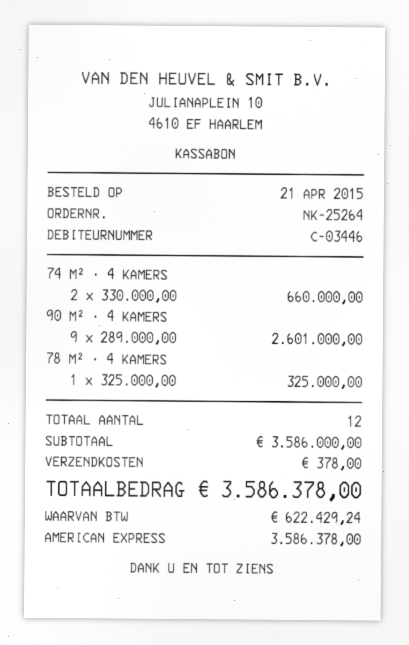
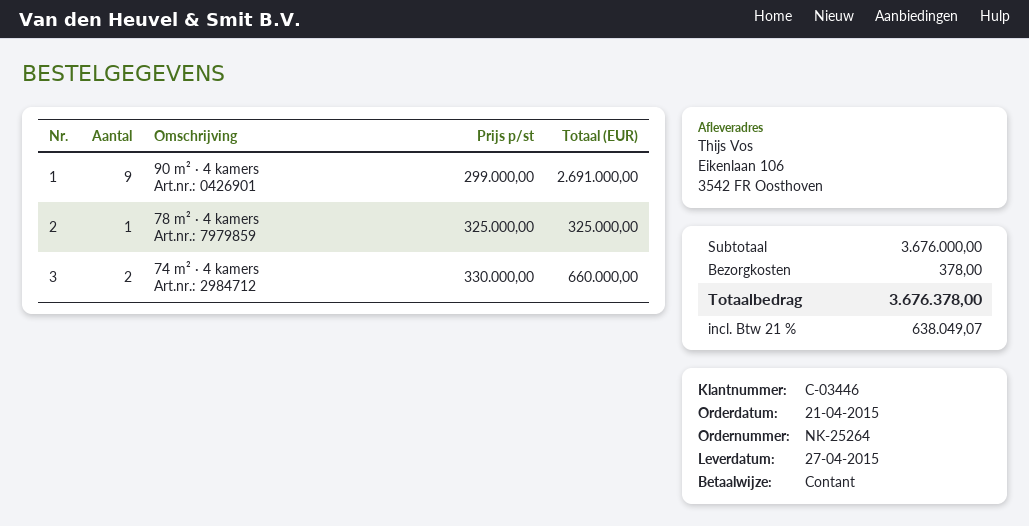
payment method: American Express -> cash
90 M² · 4 KAMERS: 9 x 289000.00 = 2601000.00 -> 9 x 299000.00 = 2691000.00
subtotal: 3586000.00 -> 3676000.00
tax: 622429.24 -> 638049.07
total: 3586378.00 -> 3676378.00

